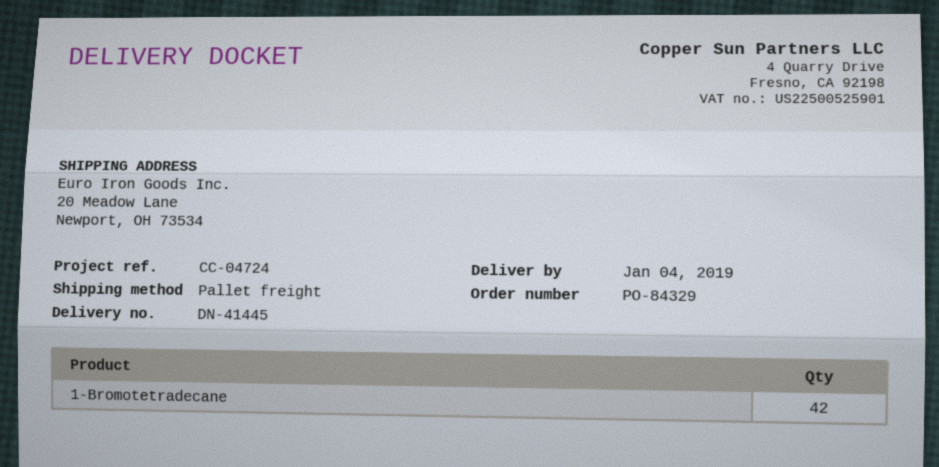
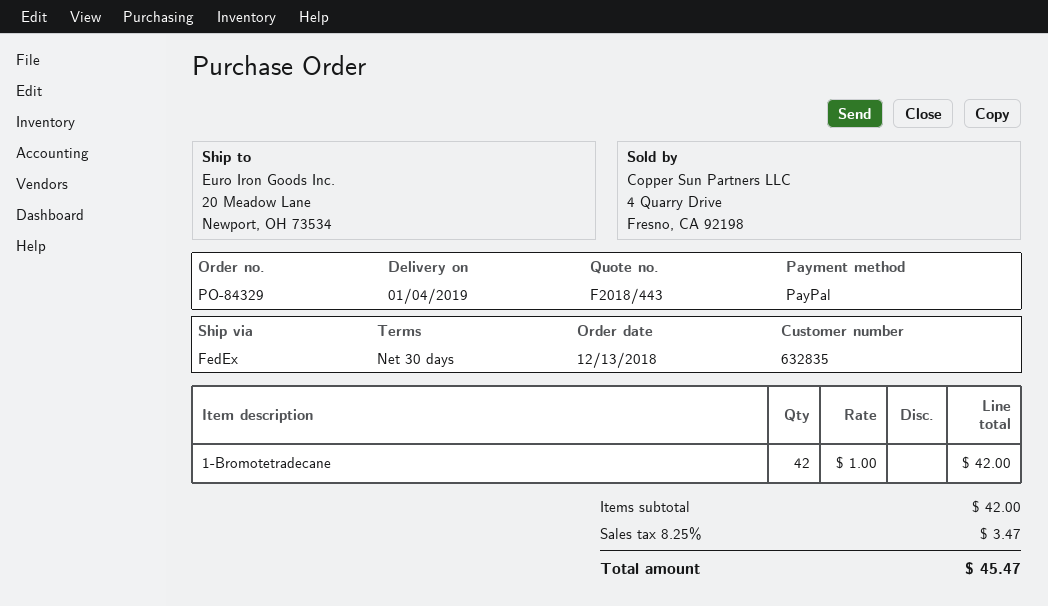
shipping method: pallet freight -> FedEx

